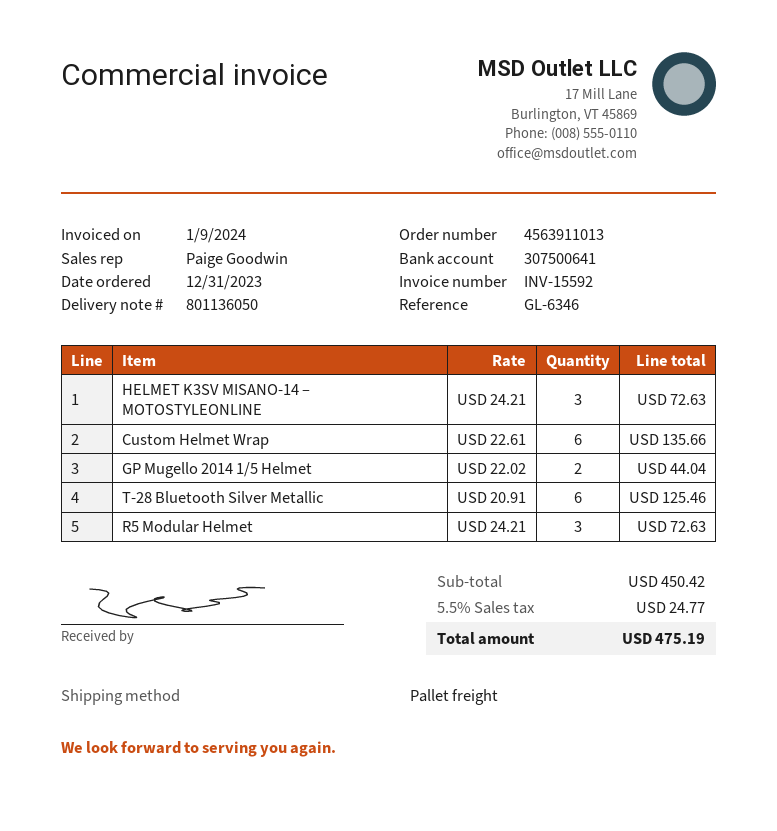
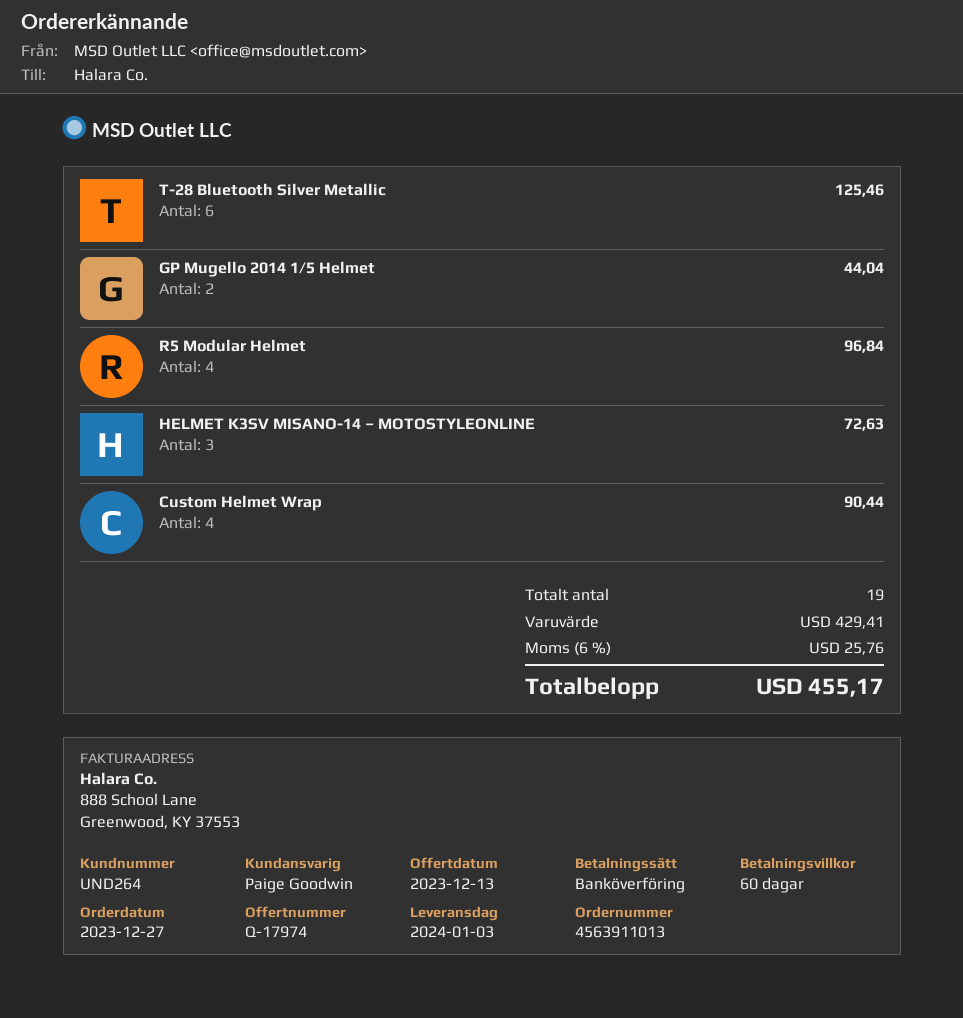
order date: 2023-12-31 -> 2023-12-27
Custom Helmet Wrap: 6 for 135.66 -> 4 for 90.44
R5 Modular Helmet: 3 for 72.63 -> 4 for 96.84
subtotal: 450.42 -> 429.41
tax: 5.5% = 24.77 -> 6% = 25.76
total: 475.19 -> 455.17

